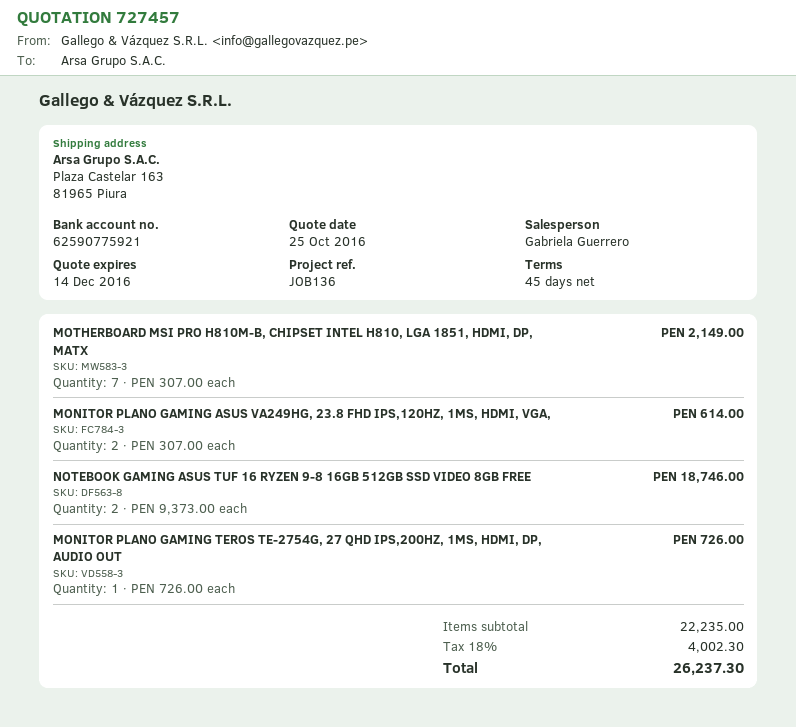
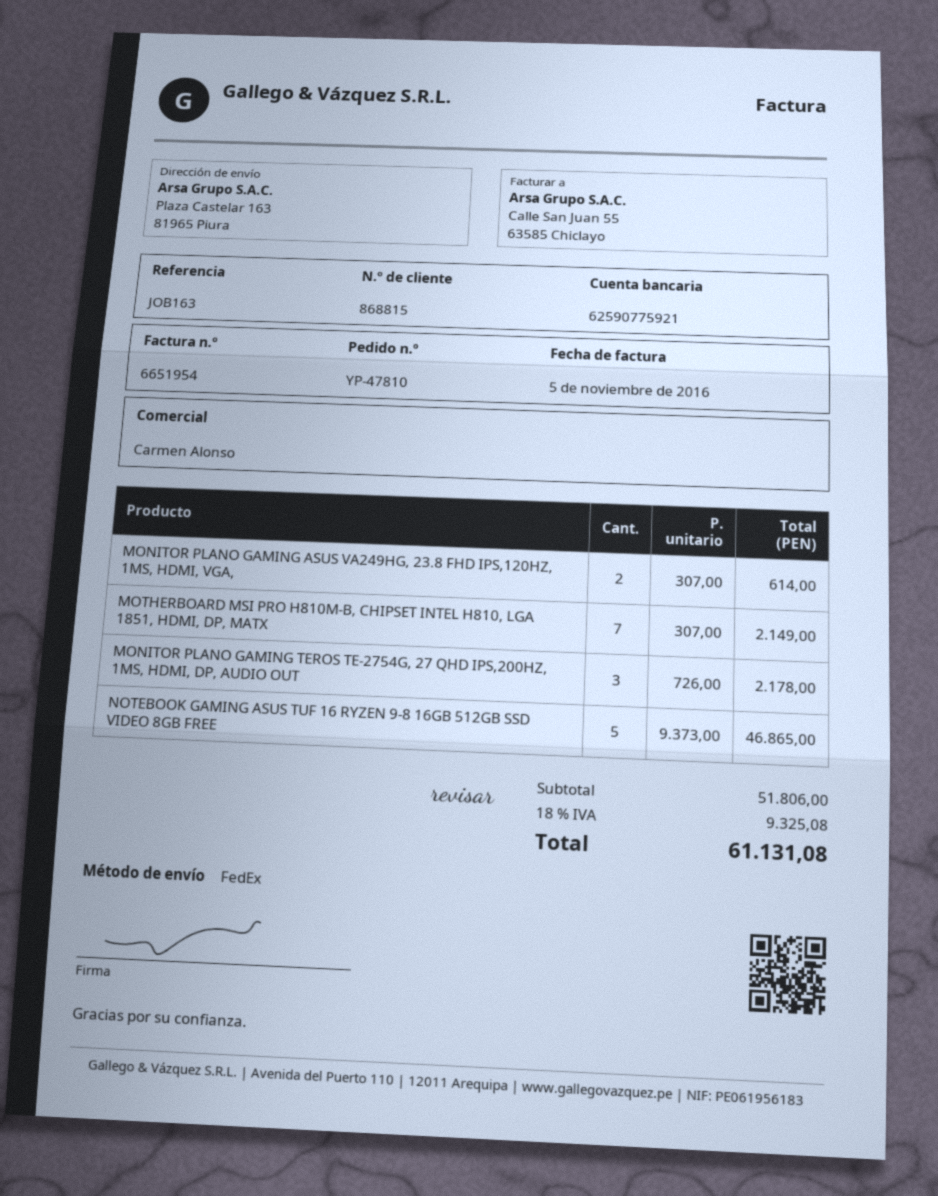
reference: JOB136 -> JOB163
sales rep: Gabriela Guerrero -> Carmen Alonso
NOTEBOOK GAMING ASUS TUF 16 RYZEN 9-8 16GB 512GB SSD VIDEO 8GB FREE: 2 x 9373.00 = 18746.00 -> 5 x 9373.00 = 46865.00
MONITOR PLANO GAMING TEROS TE-2754G, 27 QHD IPS,200HZ, 1MS, HDMI, DP, AUDIO OUT: 1 x 726.00 = 726.00 -> 3 x 726.00 = 2178.00
subtotal: 22235.00 -> 51806.00
tax: 18% = 4002.30 -> 18% = 9325.08
total: 26237.30 -> 61131.08

